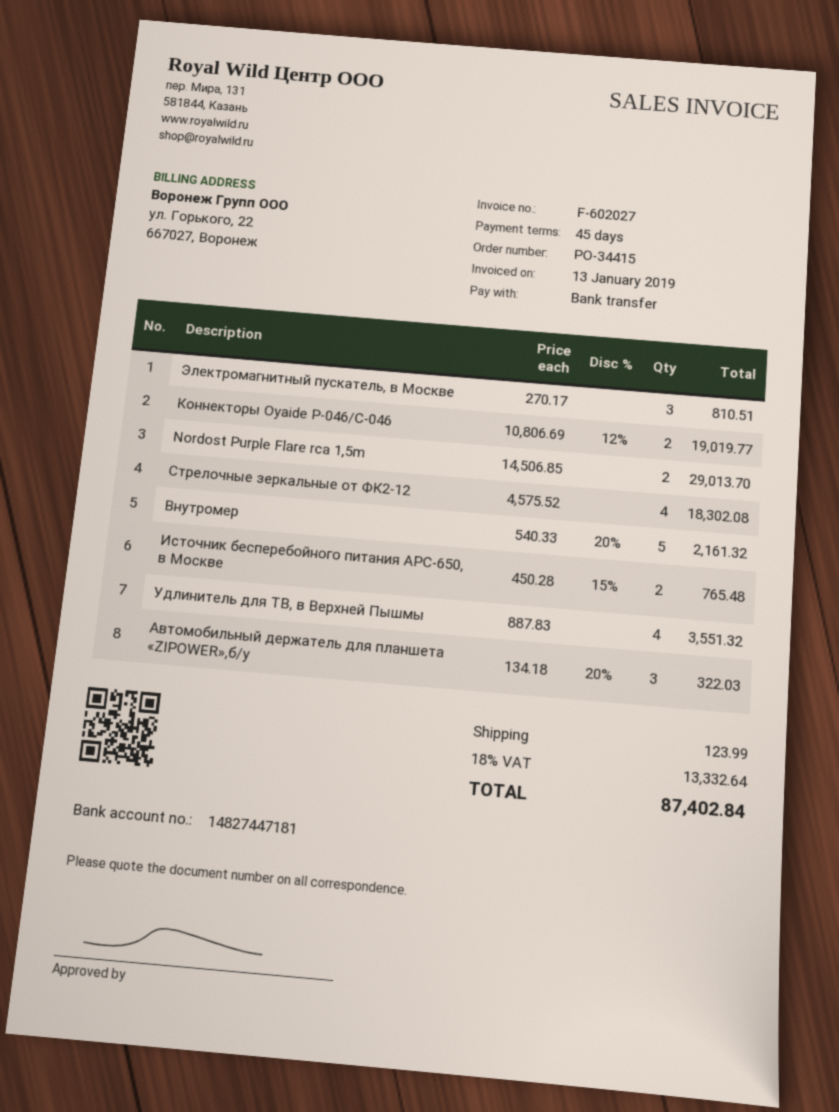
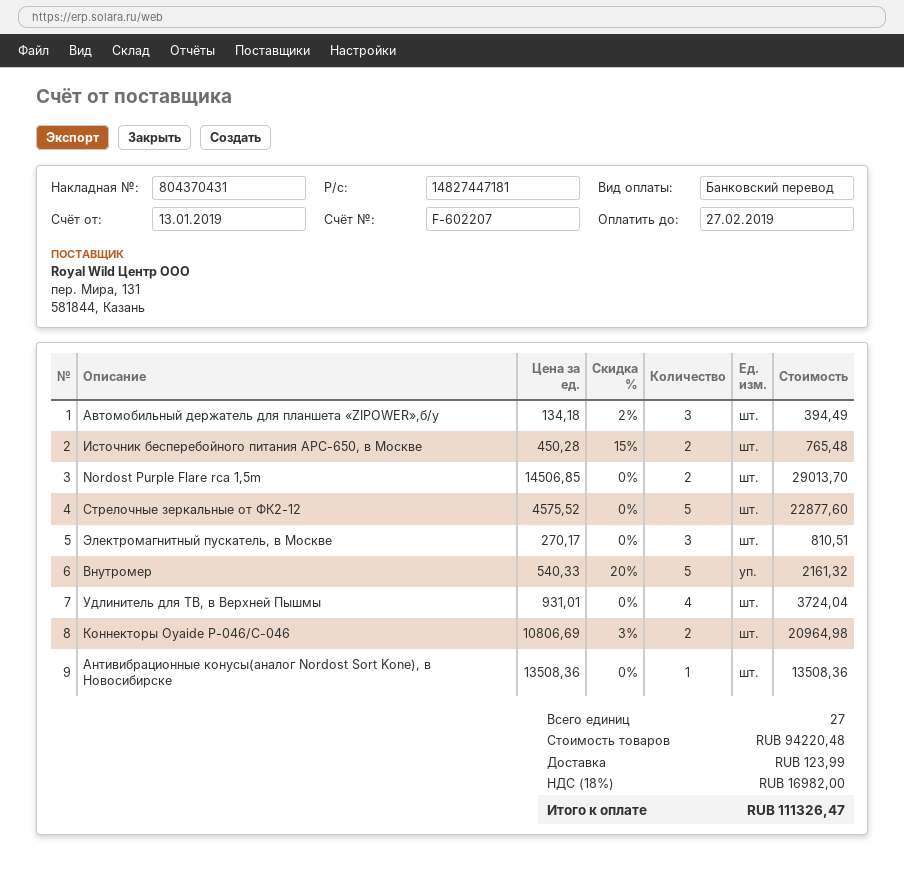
invoice number: F-602027 -> F-602207
Коннекторы Oyaide P-046/C-046: 2 x 10806.69 - 12% = 19019.77 -> 2 x 10806.69 - 3% = 20964.98
Стрелочные зеркальные от ФК2-12: 4 x 4575.52 = 18302.08 -> 5 x 4575.52 = 22877.60
Удлинитель для ТВ, в Верхней Пышмы: 4 x 887.83 = 3551.32 -> 4 x 931.01 = 3724.04
Автомобильный держатель для планшета «ZIPOWER»,б/у: 3 x 134.18 - 20% = 322.03 -> 3 x 134.18 - 2% = 394.49
Антивибрационные конусы(аналог Nordost Sort Kone), в Новосибирске: none -> 1 x 13508.36 = 13508.36
tax: 18% = 13332.64 -> 18% = 16982.00
total: 87402.84 -> 111326.47

